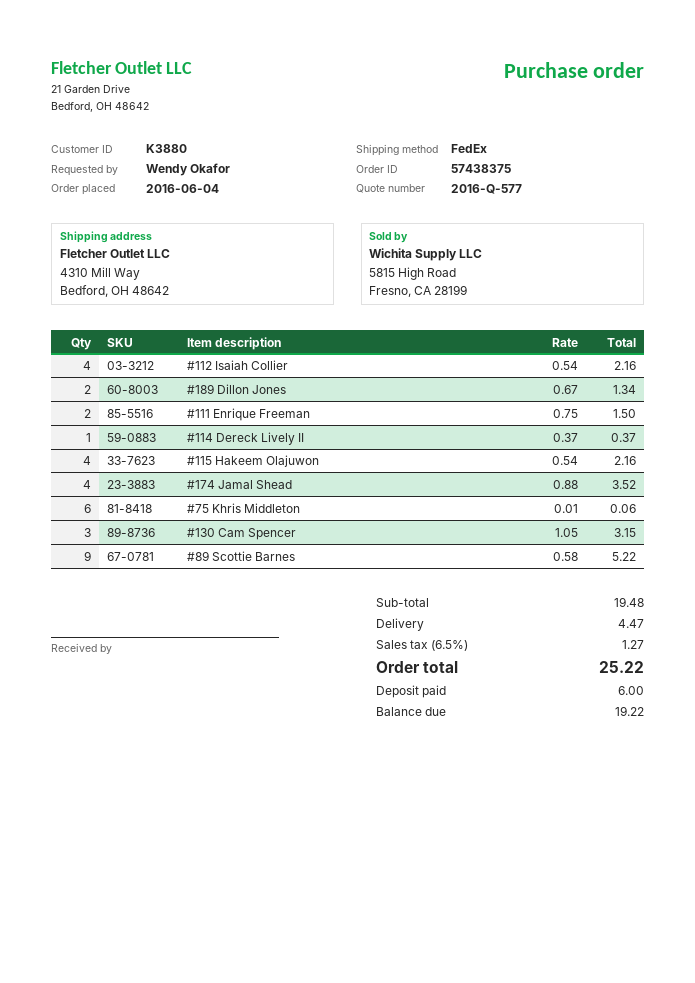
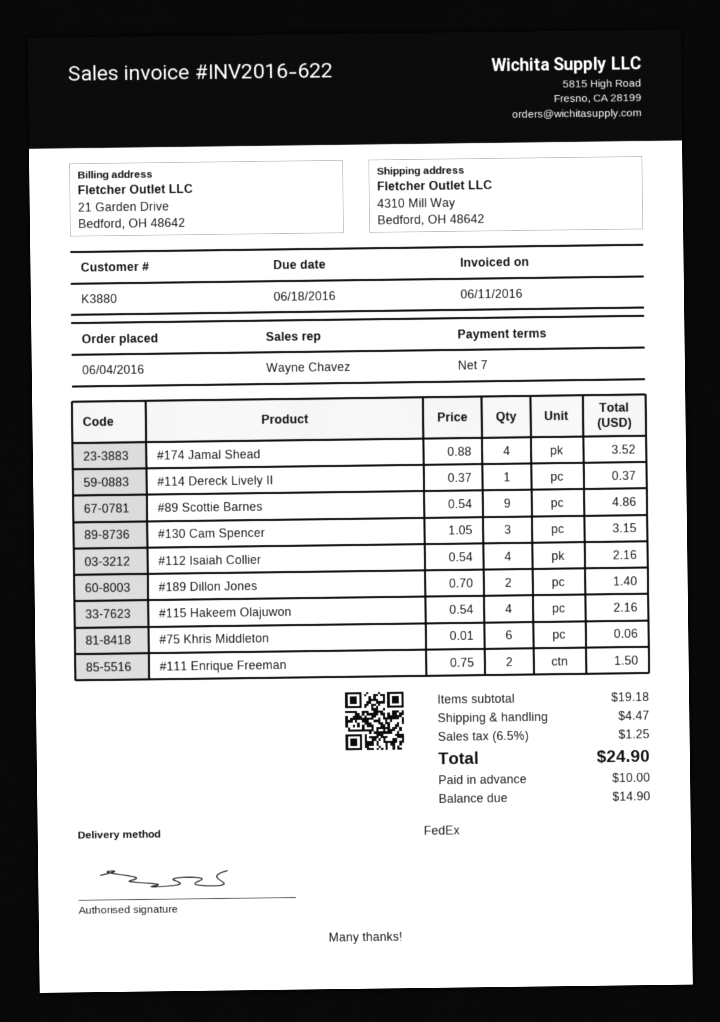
#189 Dillon Jones: 2 x 0.67 = 1.34 -> 2 x 0.70 = 1.40
#89 Scottie Barnes: 9 x 0.58 = 5.22 -> 9 x 0.54 = 4.86
subtotal: 19.48 -> 19.18
tax: 6.5% = 1.27 -> 6.5% = 1.25
total: 25.22 -> 24.90
deposit: 6.00 -> 10.00
balance: 19.22 -> 14.90

